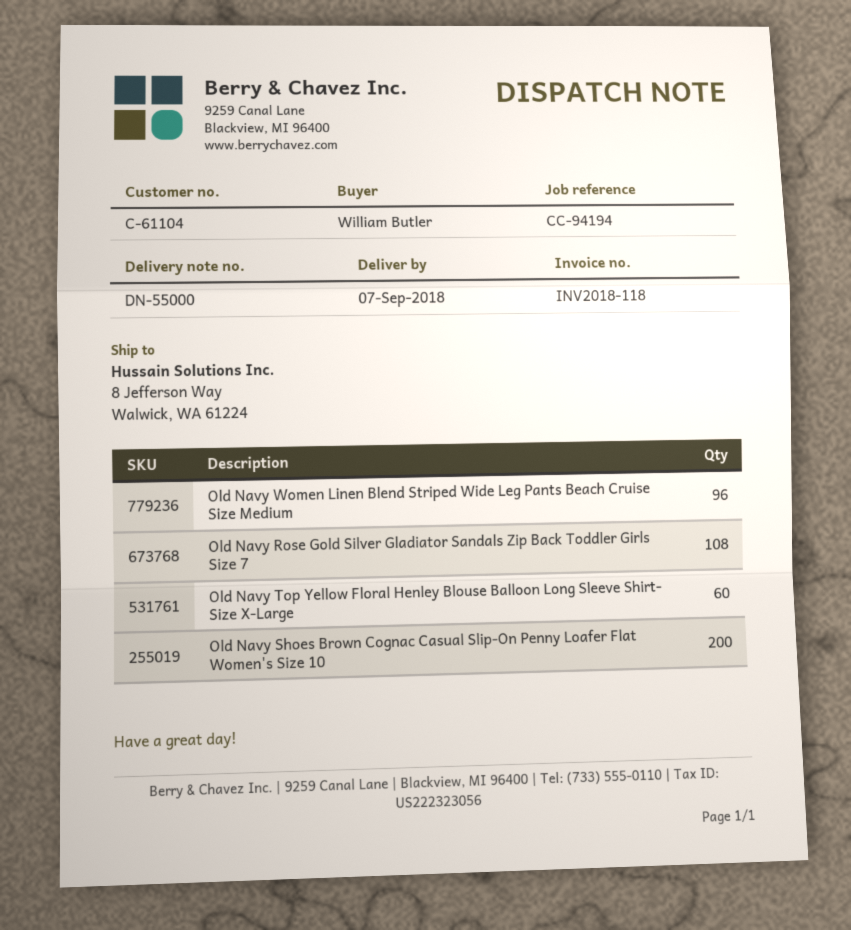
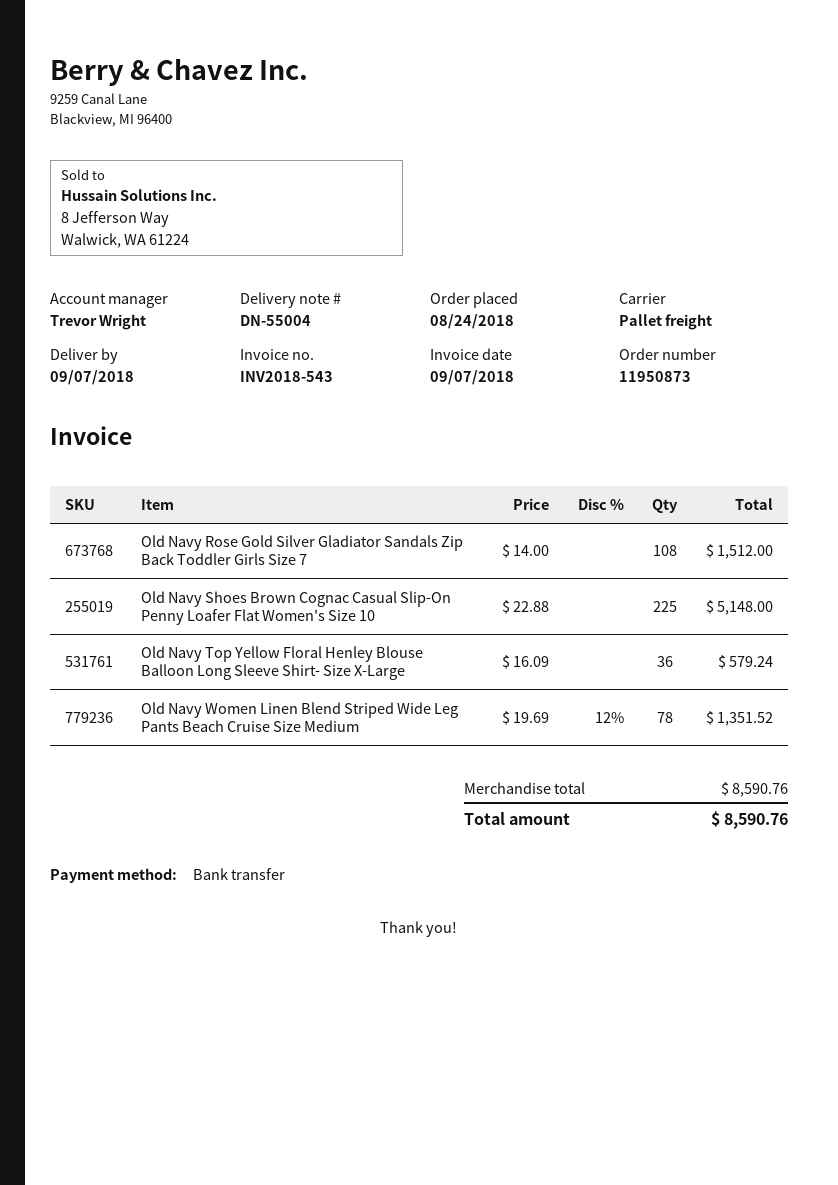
delivery note number: DN-55000 -> DN-55004
invoice number: INV2018-118 -> INV2018-543
Old Navy Women Linen Blend Striped Wide Leg Pants Beach Cruise Size Medium: 96 -> 78
Old Navy Top Yellow Floral Henley Blouse Balloon Long Sleeve Shirt- Size X-Large: 60 -> 36
Old Navy Shoes Brown Cognac Casual Slip-On Penny Loafer Flat Women's Size 10: 200 -> 225

